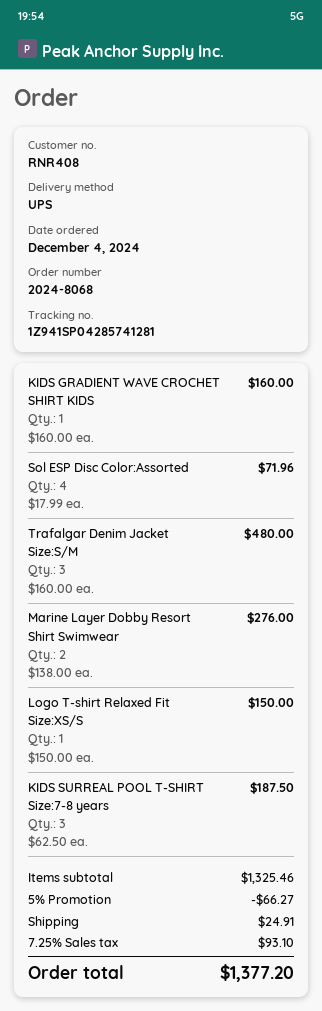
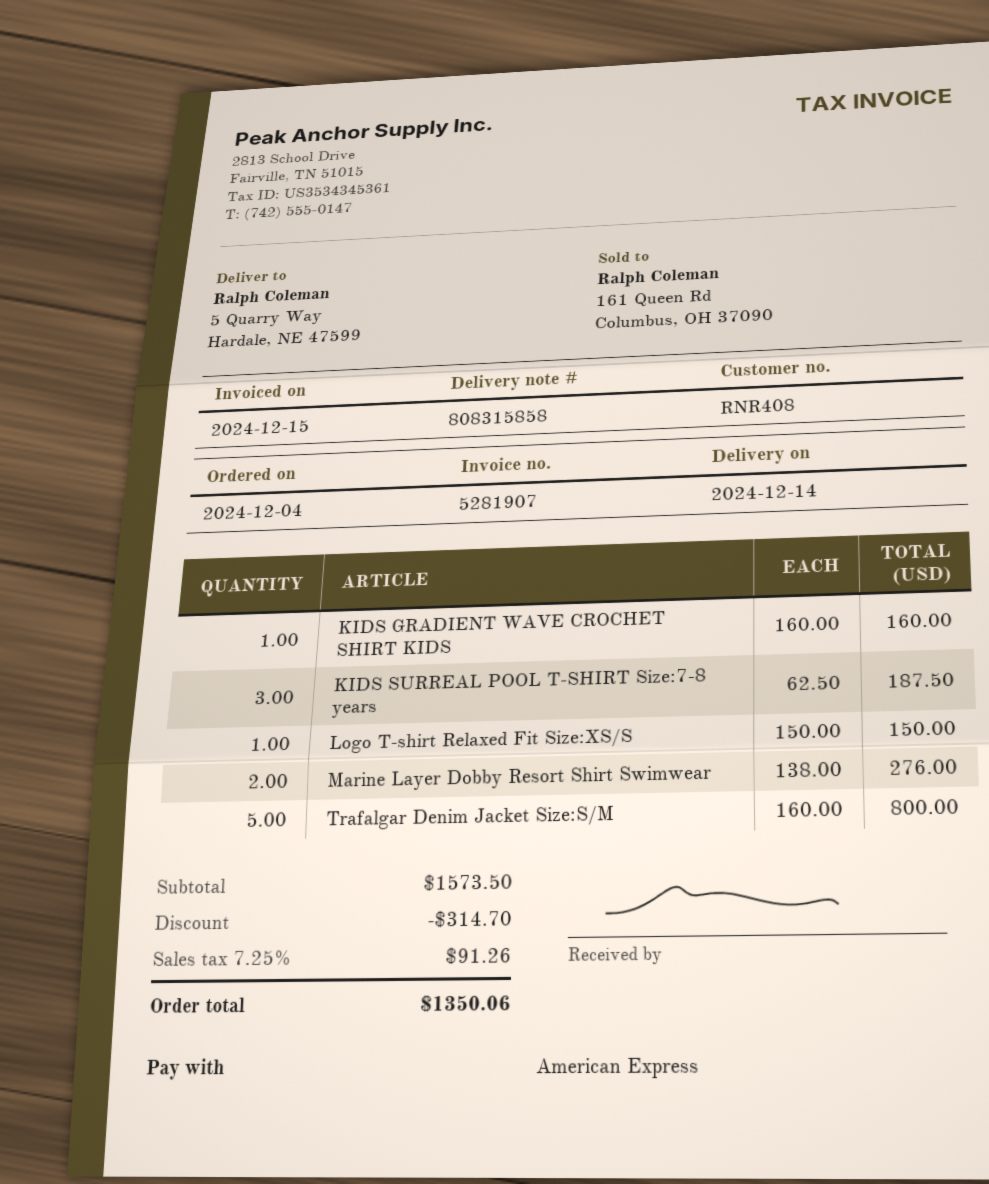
Sol ESP Disc Color:Assorted: 4 x 17.99 = 71.96 -> none
Trafalgar Denim Jacket Size:S/M: 3 x 160.00 = 480.00 -> 5 x 160.00 = 800.00
subtotal: 1325.46 -> 1573.50
discount: 66.27 -> 314.70
shipping: 24.91 -> none
tax: 7.25% = 93.10 -> 7.25% = 91.26
total: 1377.20 -> 1350.06

